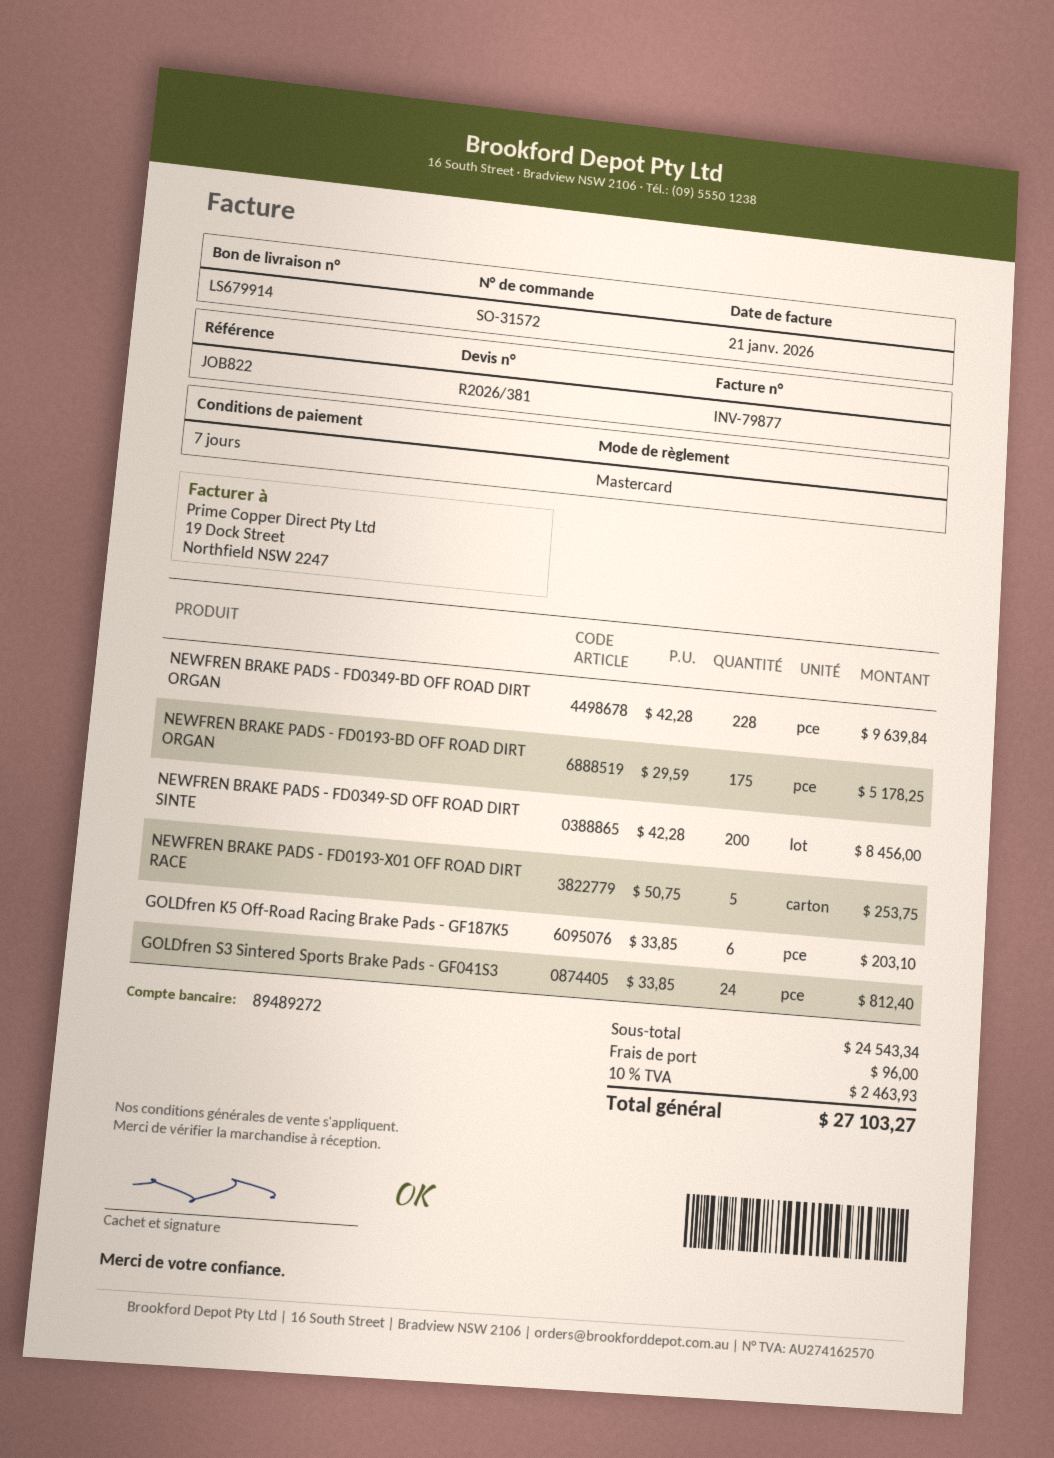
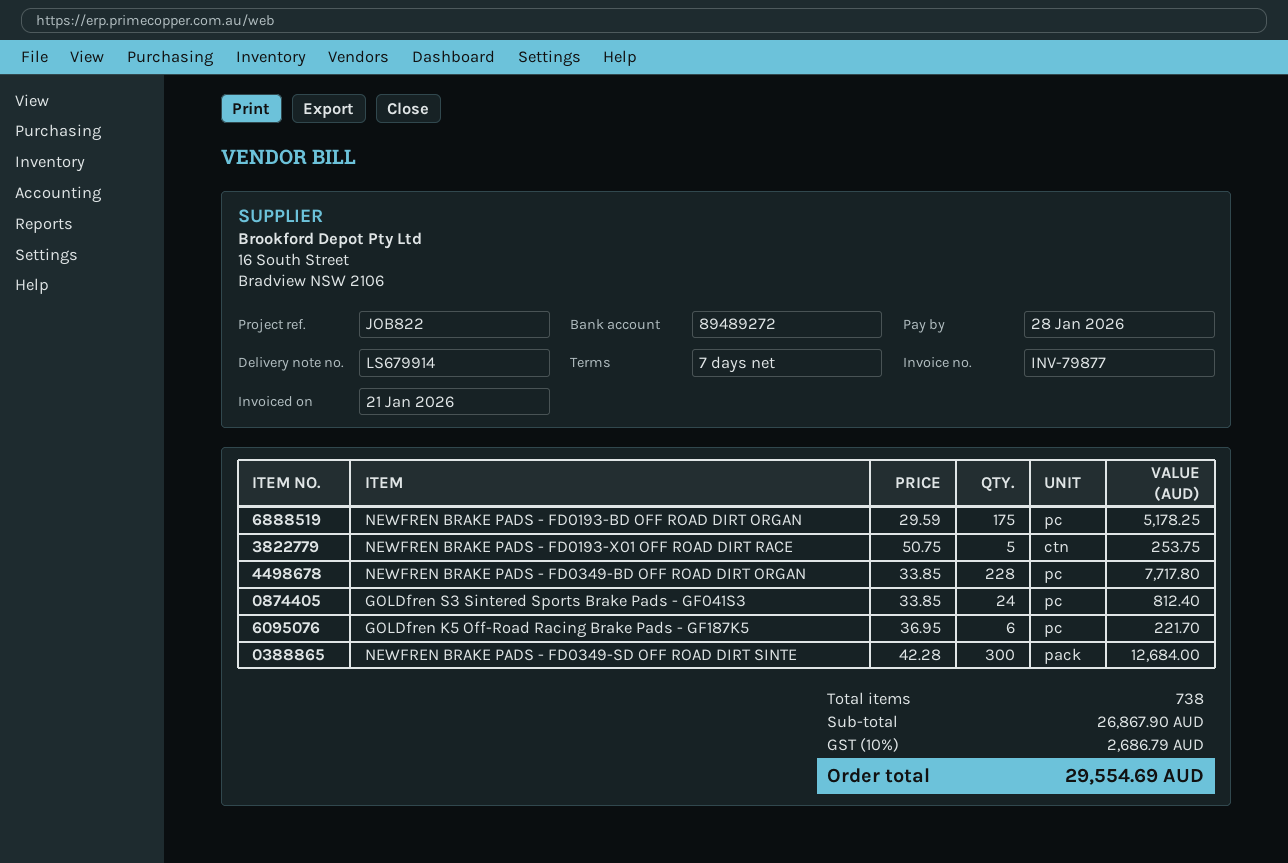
NEWFREN BRAKE PADS - FD0349-BD OFF ROAD DIRT ORGAN: 228 x 42.28 = 9639.84 -> 228 x 33.85 = 7717.80
NEWFREN BRAKE PADS - FD0349-SD OFF ROAD DIRT SINTE: 200 x 42.28 = 8456.00 -> 300 x 42.28 = 12684.00
GOLDfren K5 Off-Road Racing Brake Pads - GF187K5: 6 x 33.85 = 203.10 -> 6 x 36.95 = 221.70
subtotal: 24543.34 -> 26867.90
shipping: 96.00 -> none
tax: 10% = 2463.93 -> 10% = 2686.79
total: 27103.27 -> 29554.69

